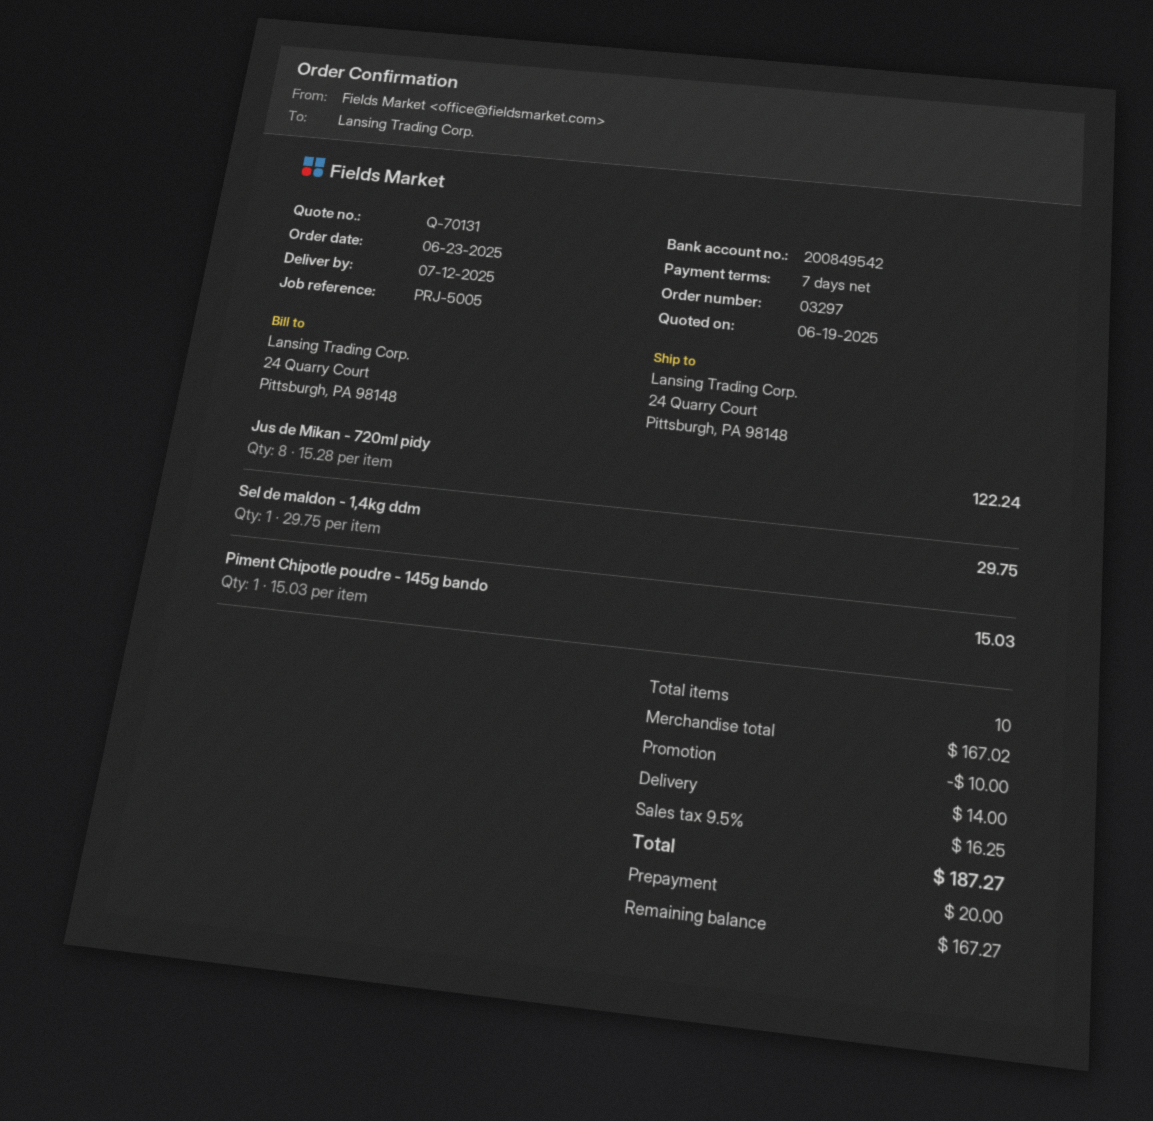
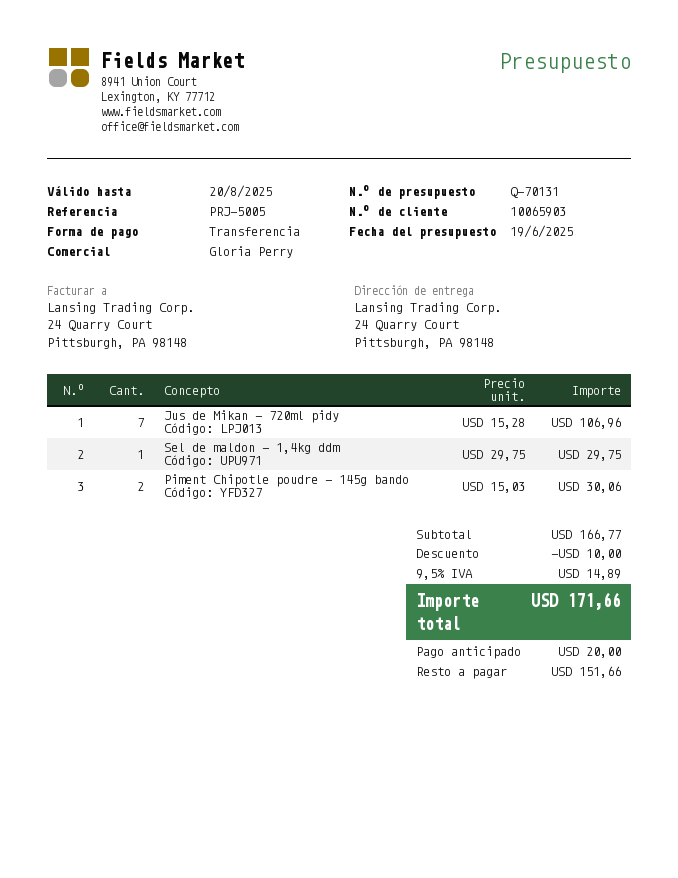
Jus de Mikan - 720ml pidy: 8 x 15.28 = 122.24 -> 7 x 15.28 = 106.96
Piment Chipotle poudre - 145g bando: 1 x 15.03 = 15.03 -> 2 x 15.03 = 30.06
subtotal: 167.02 -> 166.77
shipping: 14.00 -> none
tax: 9.5% = 16.25 -> 9.5% = 14.89
total: 187.27 -> 171.66
balance: 167.27 -> 151.66

